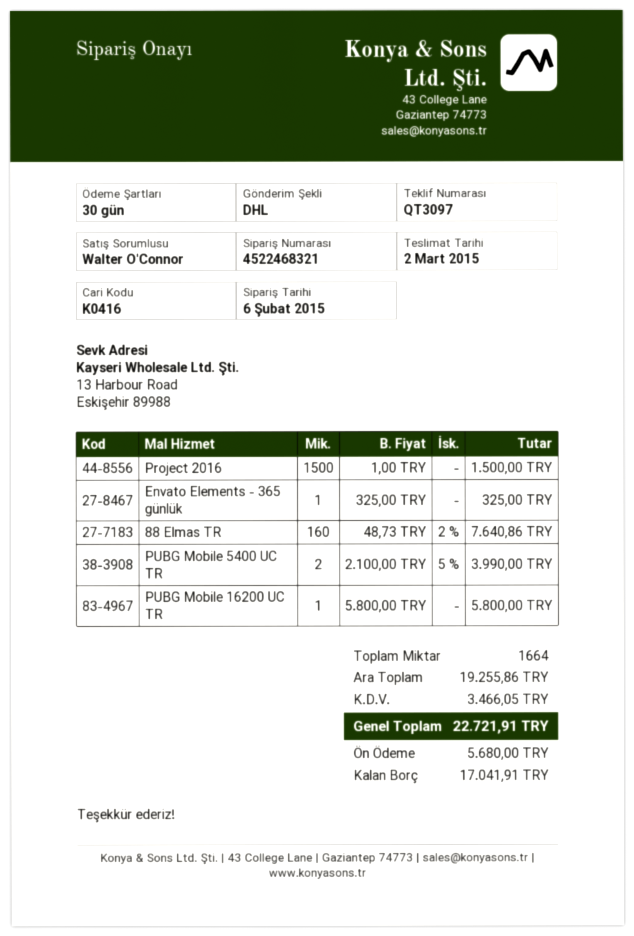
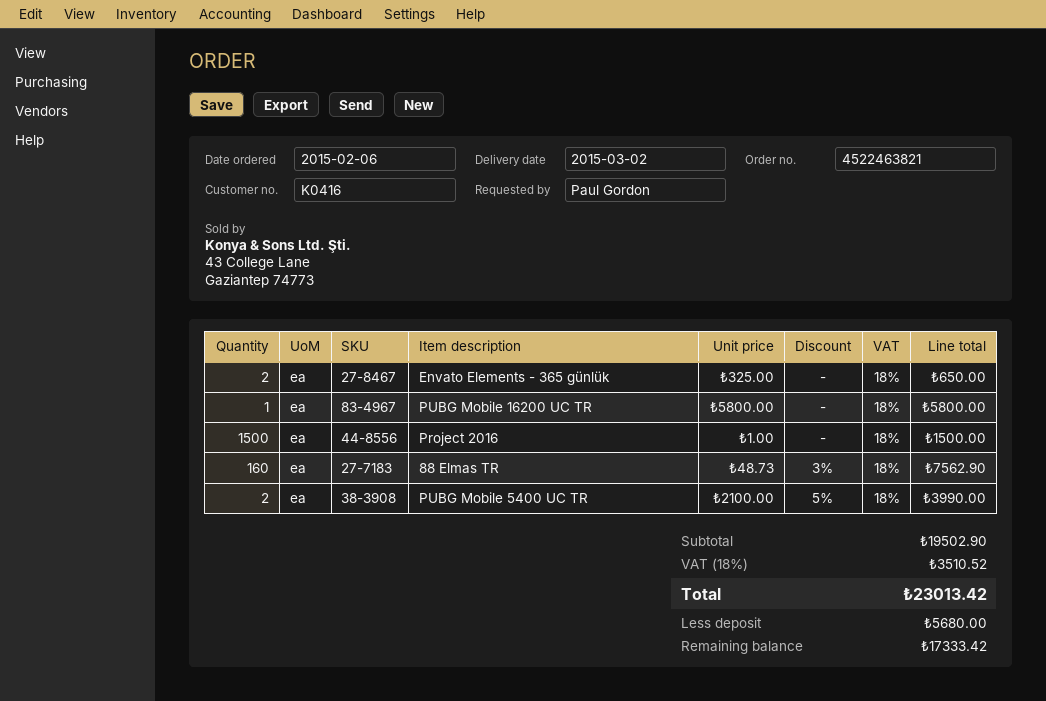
order number: 4522468321 -> 4522463821
Envato Elements - 365 günlük: 1 x 325.00 = 325.00 -> 2 x 325.00 = 650.00
88 Elmas TR: 160 x 48.73 - 2% = 7640.86 -> 160 x 48.73 - 3% = 7562.90
subtotal: 19255.86 -> 19502.90
tax: 3466.05 -> 3510.52
total: 22721.91 -> 23013.42
balance: 17041.91 -> 17333.42

